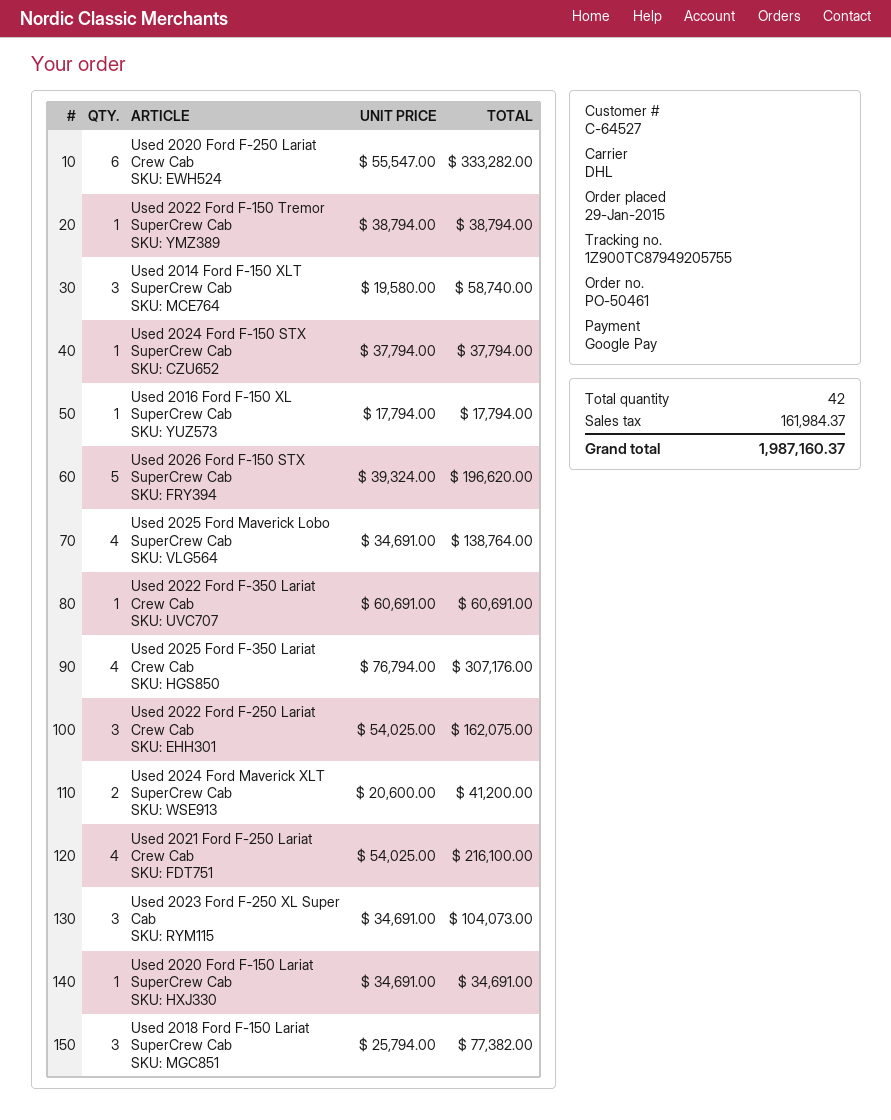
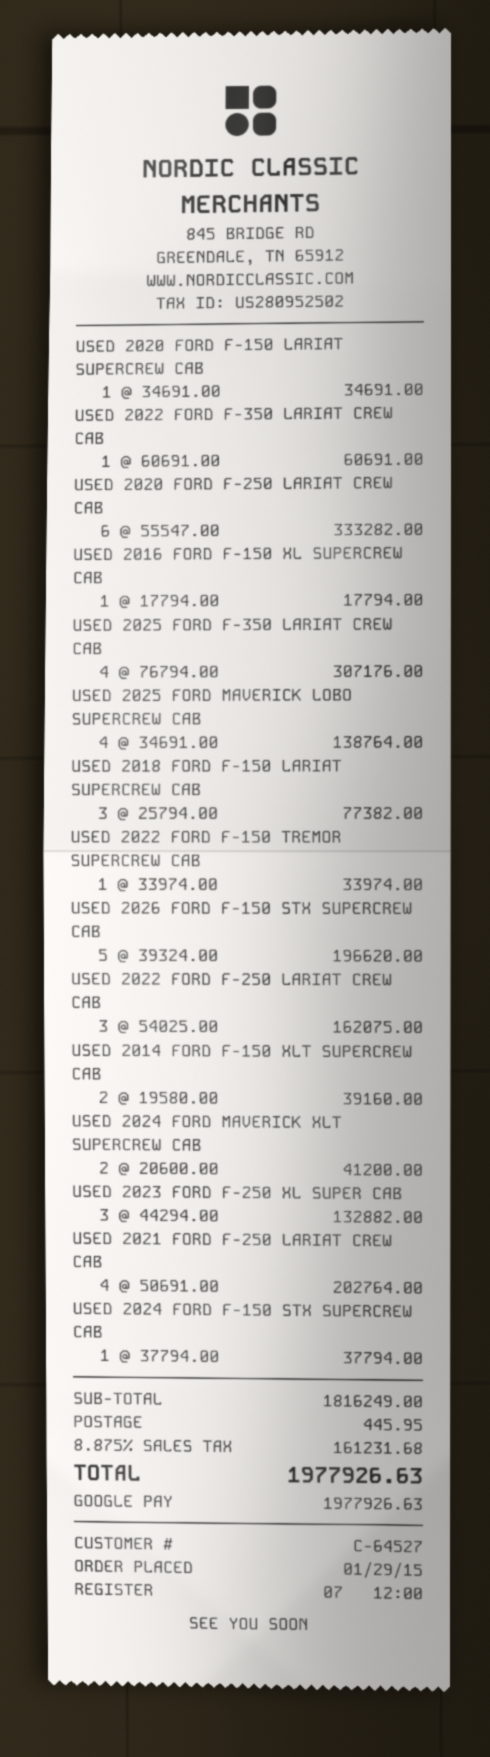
Used 2022 Ford F-150 Tremor SuperCrew Cab: 1 x 38794.00 = 38794.00 -> 1 x 33974.00 = 33974.00
Used 2014 Ford F-150 XLT SuperCrew Cab: 3 x 19580.00 = 58740.00 -> 2 x 19580.00 = 39160.00
Used 2021 Ford F-250 Lariat Crew Cab: 4 x 54025.00 = 216100.00 -> 4 x 50691.00 = 202764.00
Used 2023 Ford F-250 XL Super Cab: 3 x 34691.00 = 104073.00 -> 3 x 44294.00 = 132882.00
shipping: none -> 445.95
tax: 161984.37 -> 161231.68
total: 1987160.37 -> 1977926.63

